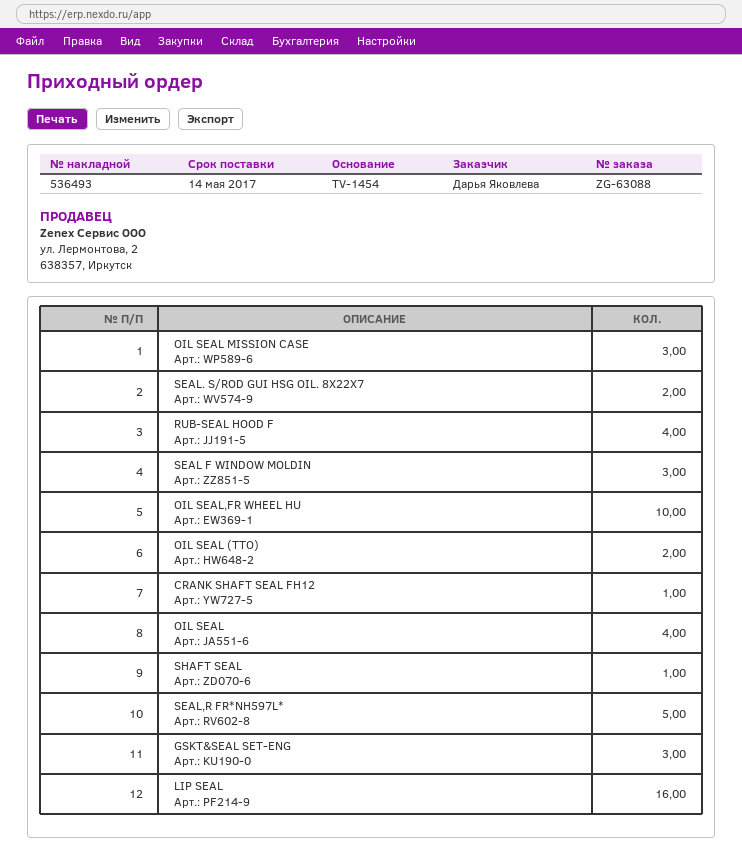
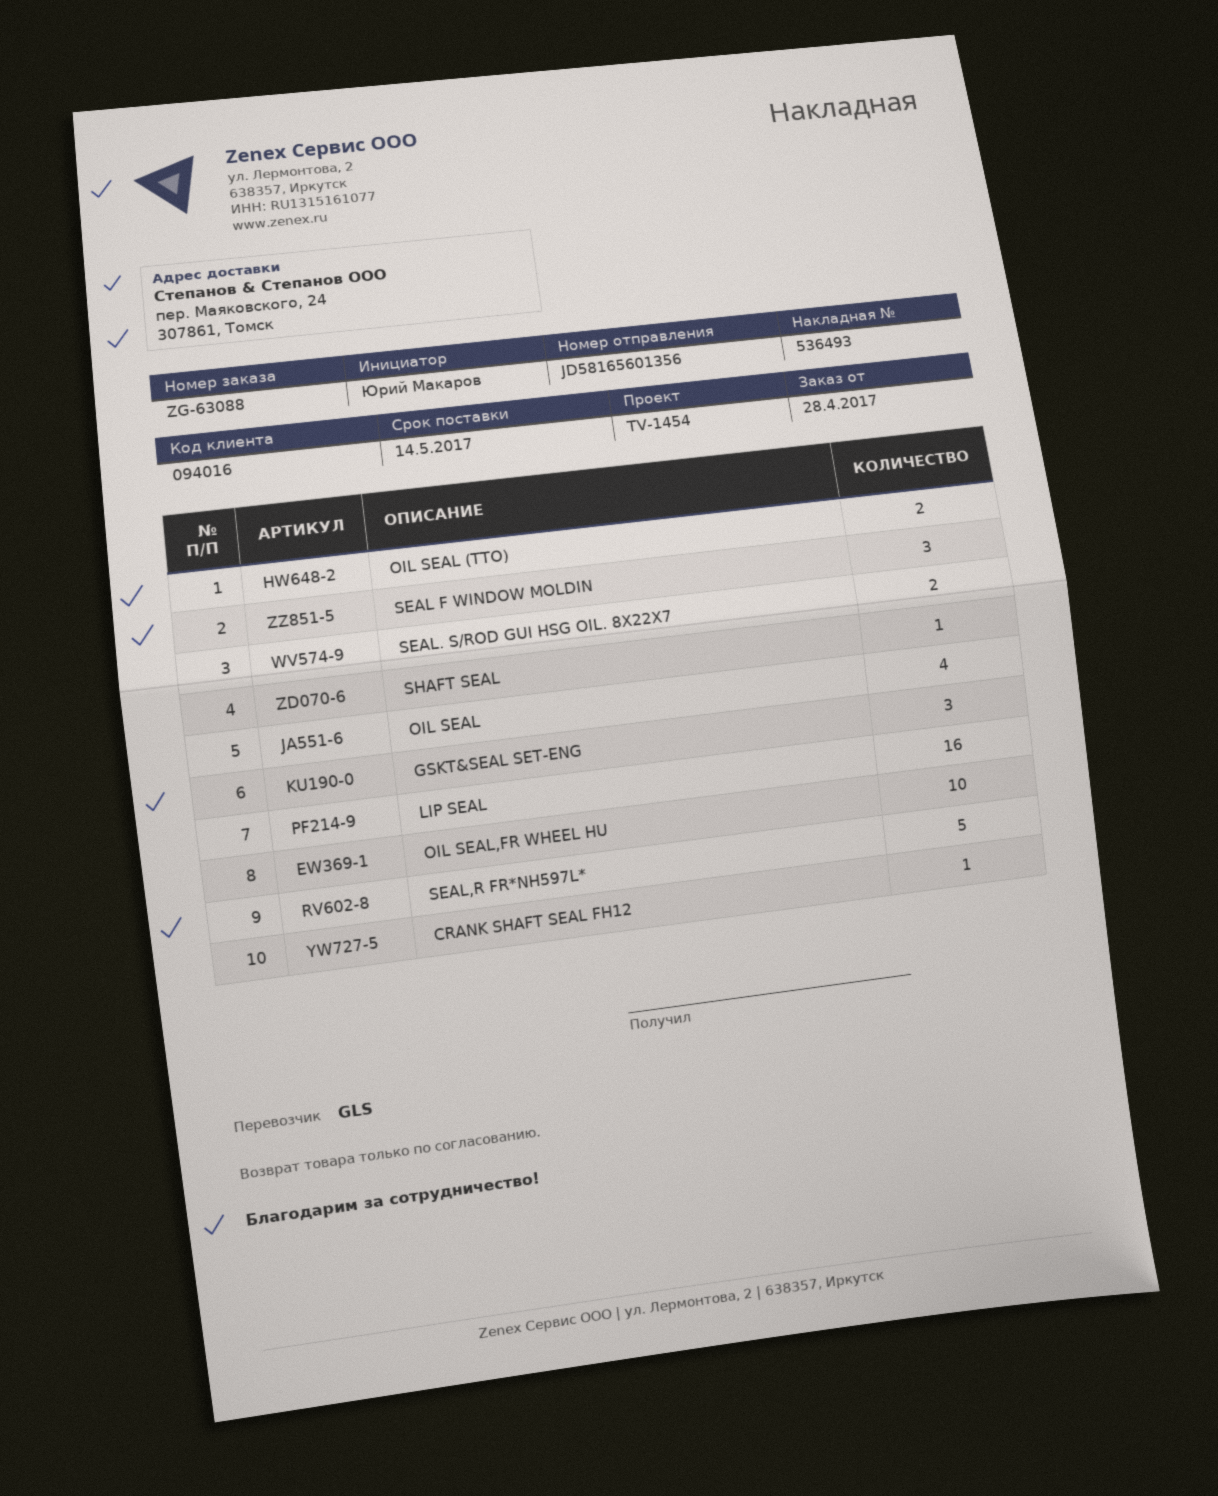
ordered by: Дарья Яковлева -> Юрий Макаров
OIL SEAL MISSION CASE: 3 -> none
RUB-SEAL HOOD F: 4 -> none

